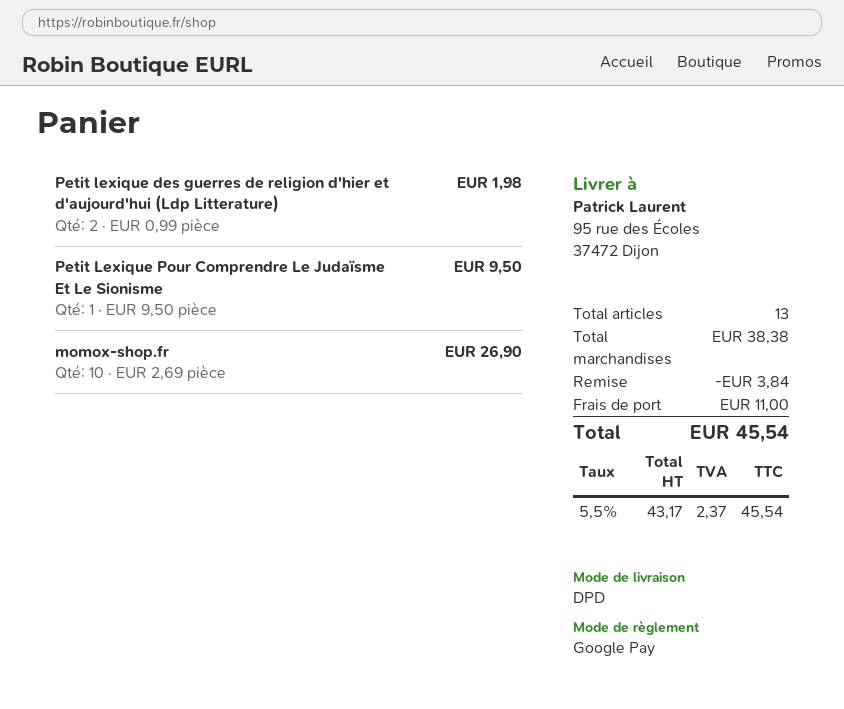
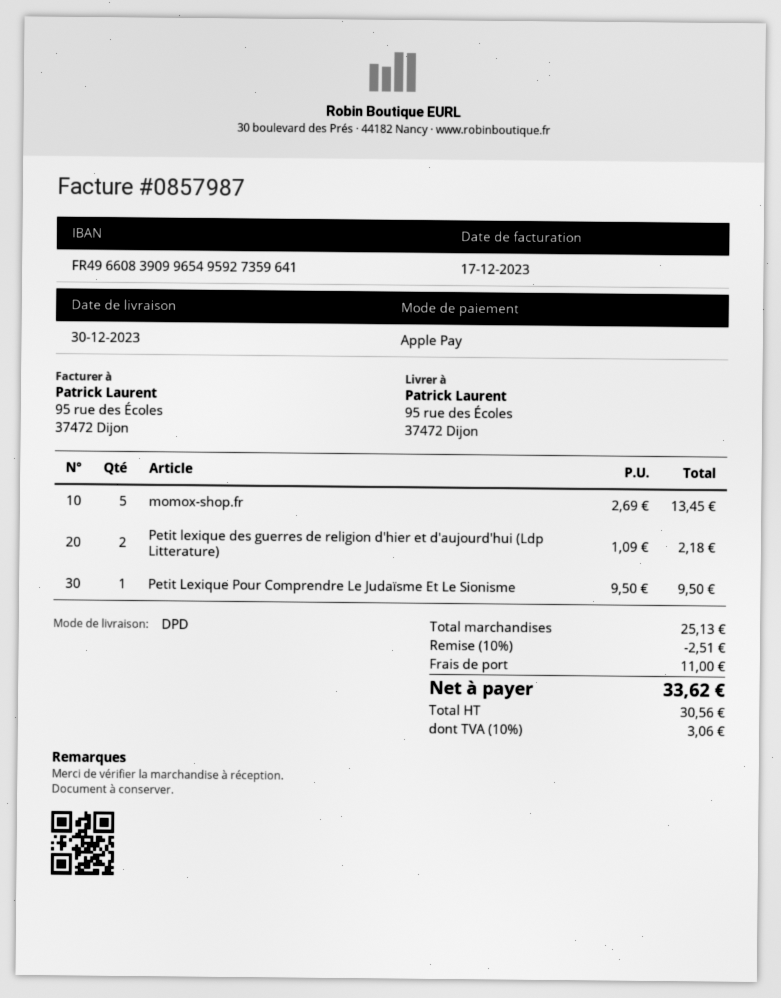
payment method: Google Pay -> Apple Pay
Petit lexique des guerres de religion d'hier et d'aujourd'hui (Ldp Litterature): 2 x 0.99 = 1.98 -> 2 x 1.09 = 2.18
momox-shop.fr: 10 x 2.69 = 26.90 -> 5 x 2.69 = 13.45
subtotal: 38.38 -> 25.13
discount: 3.84 -> 2.51
net: 43.17 -> 30.56
tax: 5.5% = 2.37 -> 10% = 3.06
total: 45.54 -> 33.62

